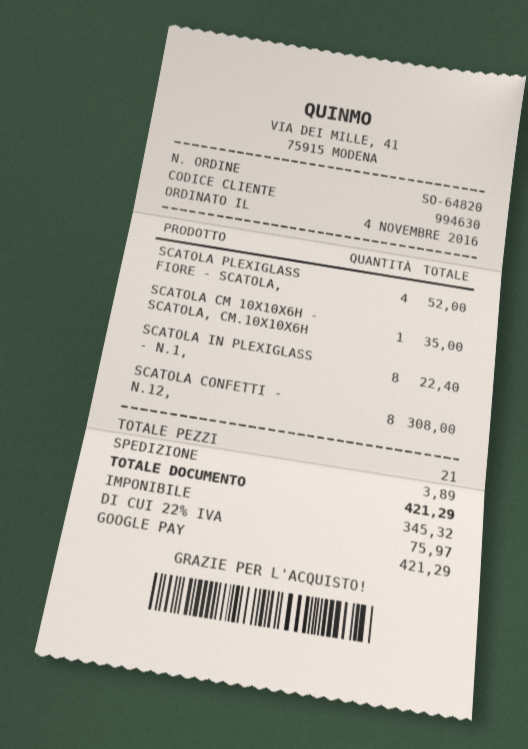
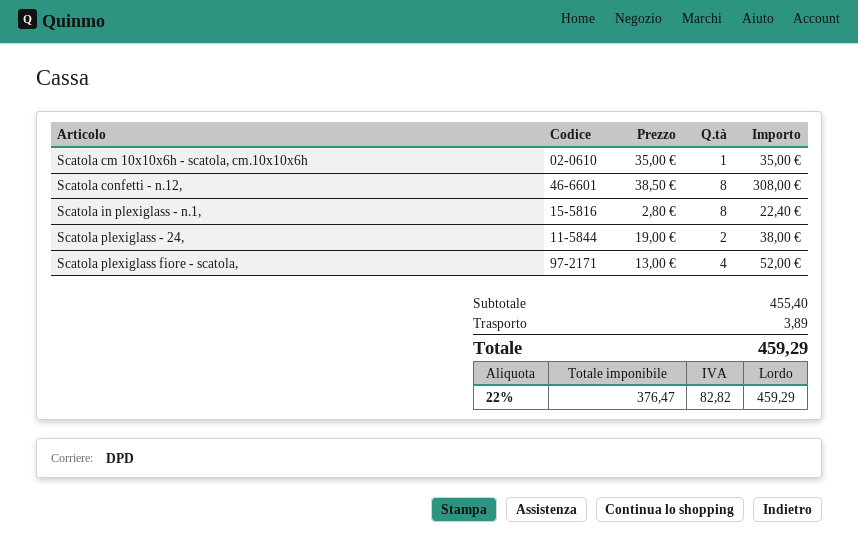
Scatola plexiglass - 24,: none -> 2 for 38.00
net: 345.32 -> 376.47
tax: 22% = 75.97 -> 22% = 82.82
total: 421.29 -> 459.29

